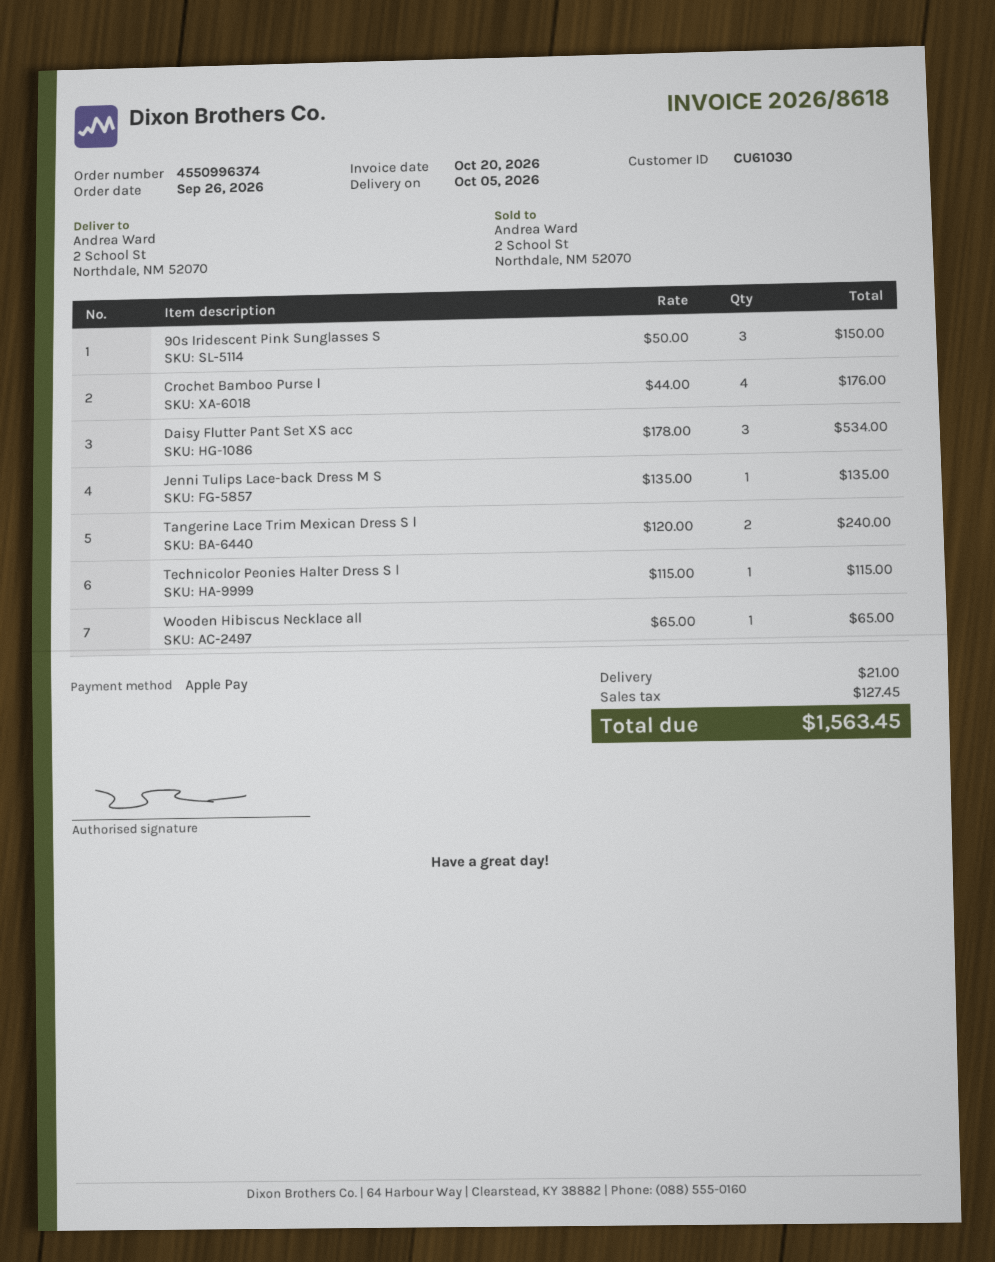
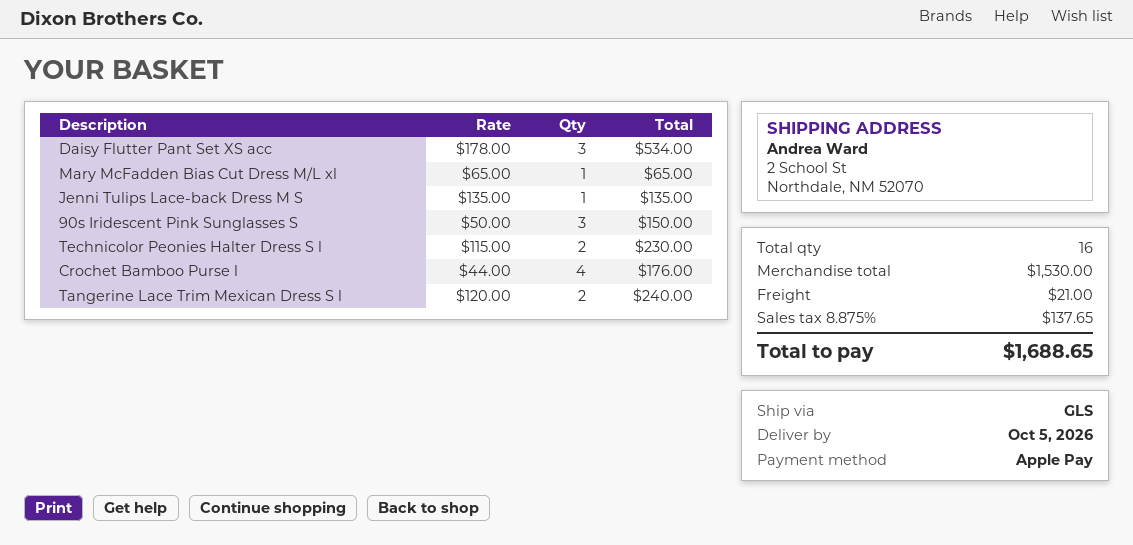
Technicolor Peonies Halter Dress S l: 1 x 115.00 = 115.00 -> 2 x 115.00 = 230.00
Wooden Hibiscus Necklace all: 1 x 65.00 = 65.00 -> none
Mary McFadden Bias Cut Dress M/L xl: none -> 1 x 65.00 = 65.00
tax: 127.45 -> 137.65
total: 1563.45 -> 1688.65

